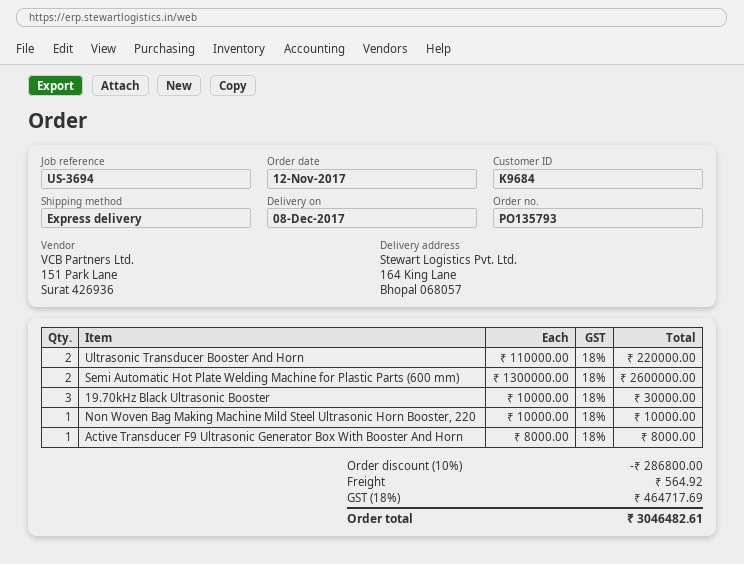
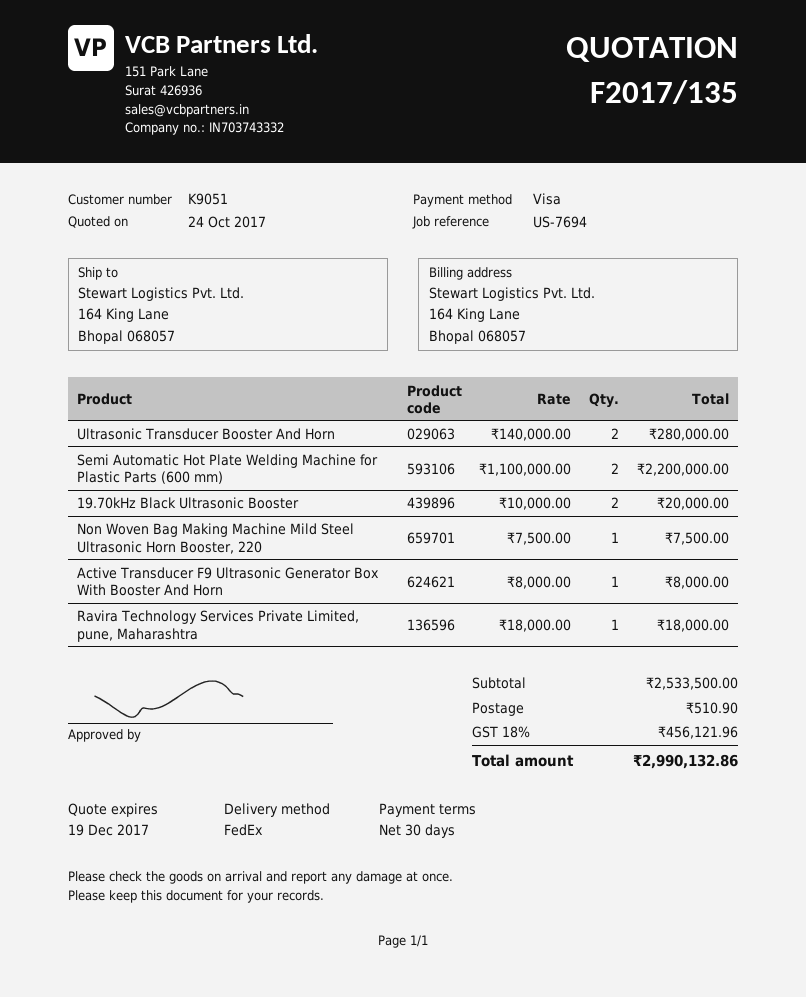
customer number: K9684 -> K9051
reference: US-3694 -> US-7694
shipping method: express -> FedEx
Ultrasonic Transducer Booster And Horn: 2 x 110000.00 = 220000.00 -> 2 x 140000.00 = 280000.00
Semi Automatic Hot Plate Welding Machine for Plastic Parts (600 mm): 2 x 1300000.00 = 2600000.00 -> 2 x 1100000.00 = 2200000.00
19.70kHz Black Ultrasonic Booster: 3 x 10000.00 = 30000.00 -> 2 x 10000.00 = 20000.00
Non Woven Bag Making Machine Mild Steel Ultrasonic Horn Booster, 220: 1 x 10000.00 = 10000.00 -> 1 x 7500.00 = 7500.00
Ravira Technology Services Private Limited, pune, Maharashtra: none -> 1 x 18000.00 = 18000.00
discount: 10% = 286800.00 -> none
shipping: 564.92 -> 510.90
tax: 18% = 464717.69 -> 18% = 456121.96
total: 3046482.61 -> 2990132.86

